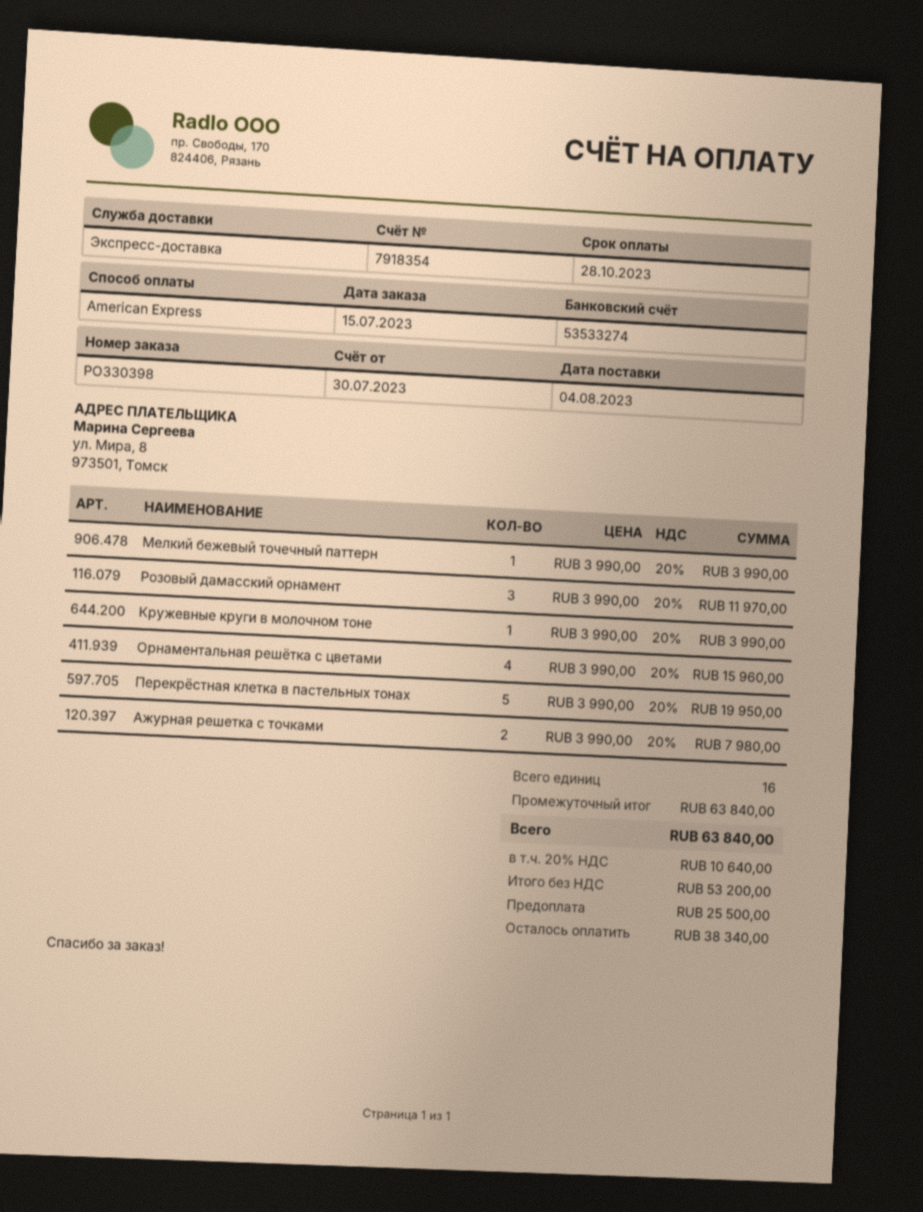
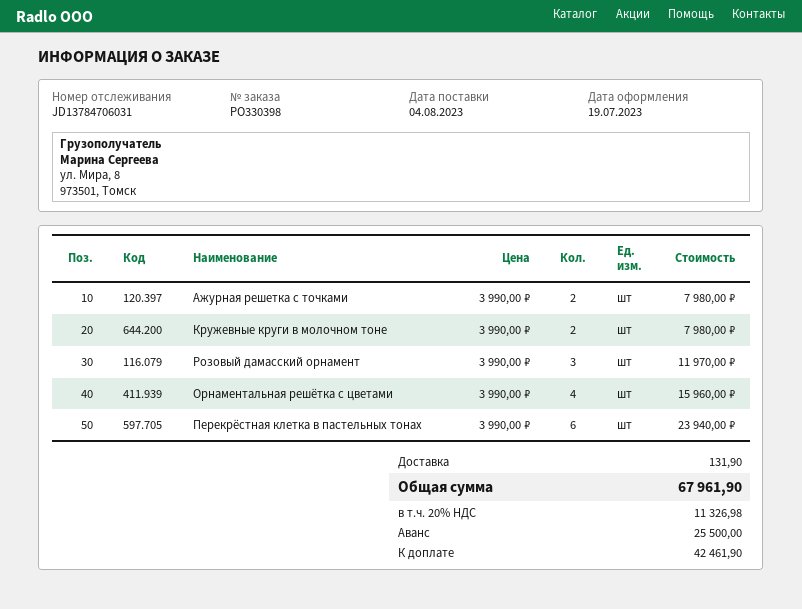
order date: 2023-07-15 -> 2023-07-19
Мелкий бежевый точечный паттерн: 1 x 3990.00 = 3990.00 -> none
Кружевные круги в молочном тоне: 1 x 3990.00 = 3990.00 -> 2 x 3990.00 = 7980.00
Перекрёстная клетка в пастельных тонах: 5 x 3990.00 = 19950.00 -> 6 x 3990.00 = 23940.00
shipping: none -> 131.90
tax: 20% = 10640.00 -> 20% = 11326.98
total: 63840.00 -> 67961.90
balance: 38340.00 -> 42461.90

